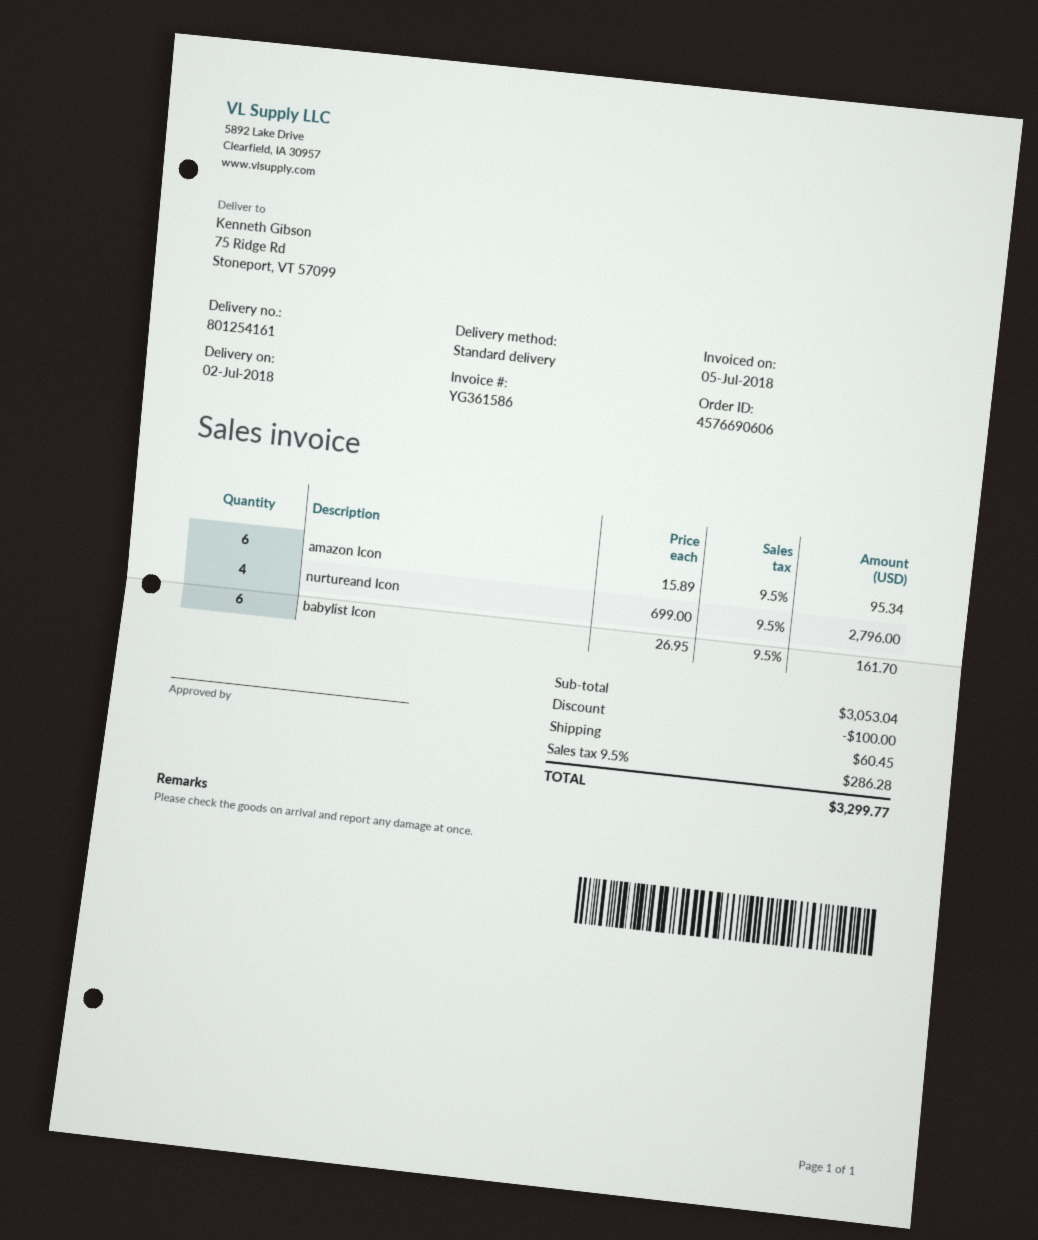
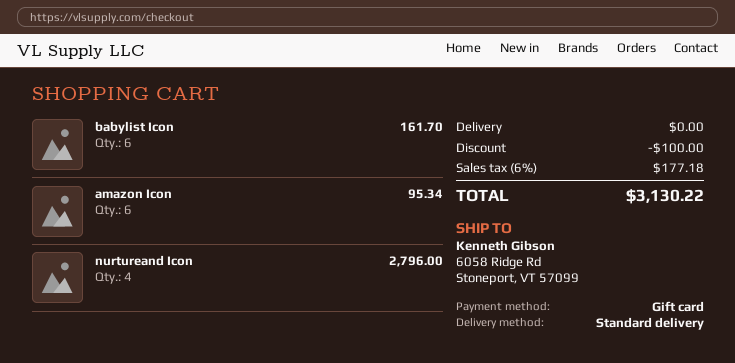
ship to: 75 Ridge Rd, Stoneport, VT 57099 -> 6058 Ridge Rd, Stoneport, VT 57099
shipping: 60.45 -> 0.00
tax: 9.5% = 286.28 -> 6% = 177.18
total: 3299.77 -> 3130.22

